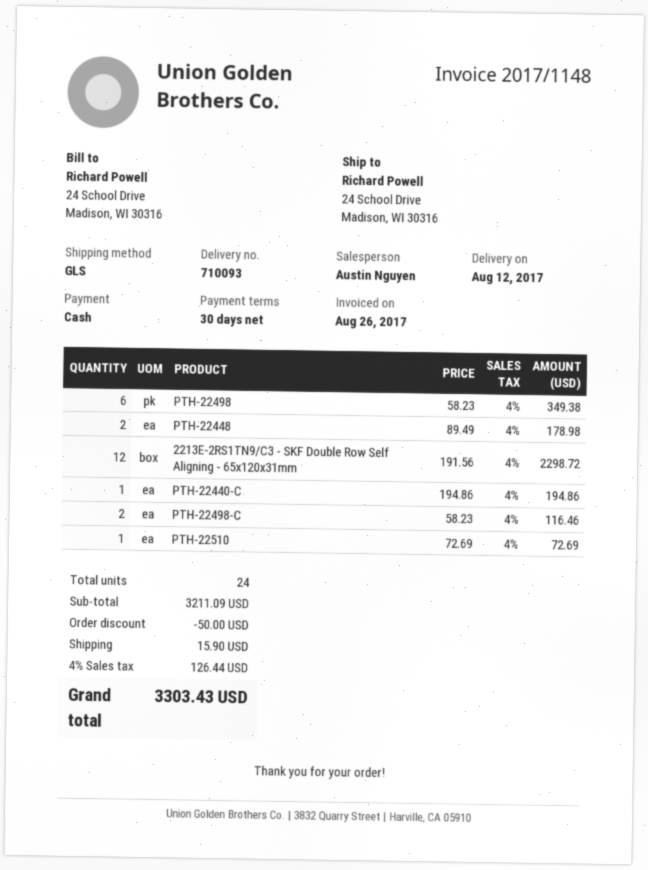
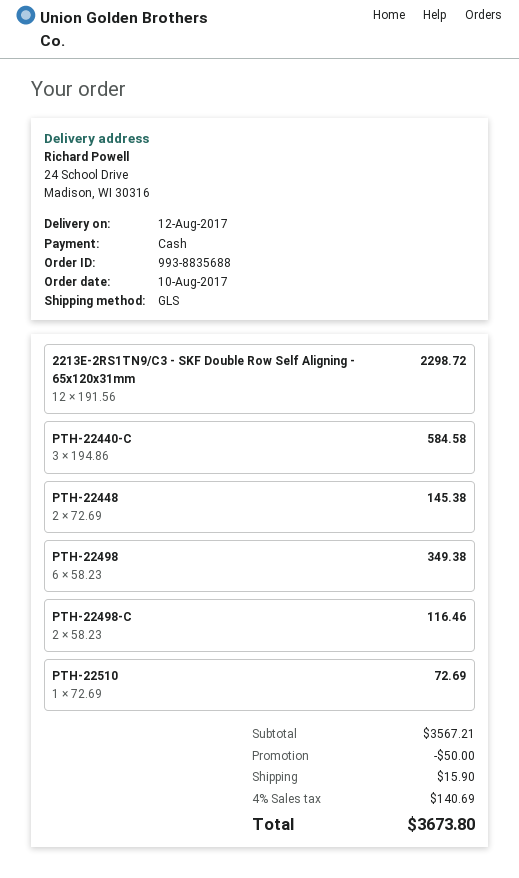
PTH-22448: 2 x 89.49 = 178.98 -> 2 x 72.69 = 145.38
PTH-22440-C: 1 x 194.86 = 194.86 -> 3 x 194.86 = 584.58
subtotal: 3211.09 -> 3567.21
tax: 4% = 126.44 -> 4% = 140.69
total: 3303.43 -> 3673.80

